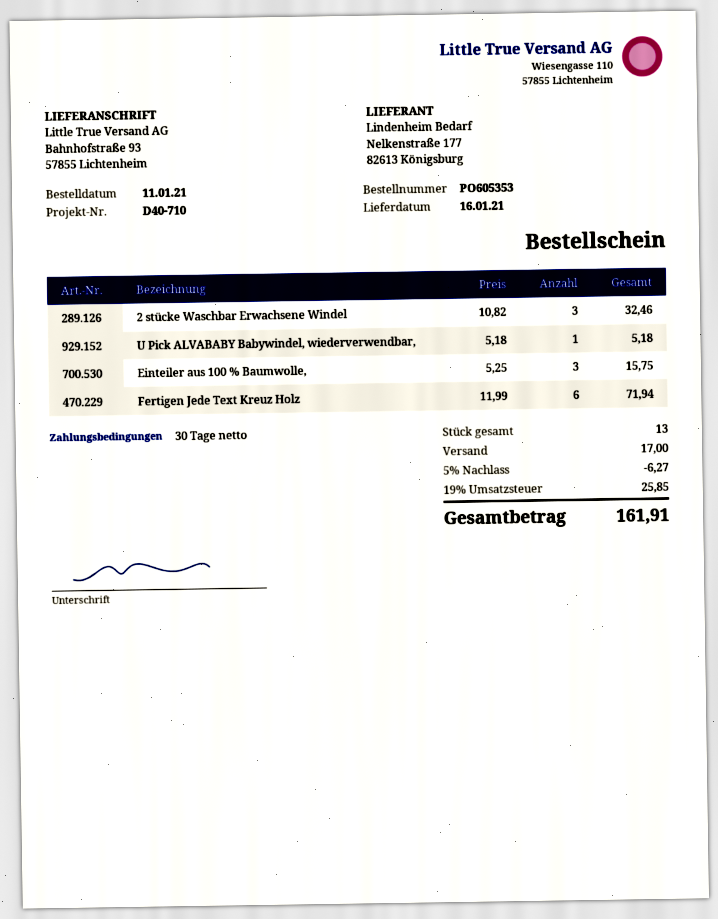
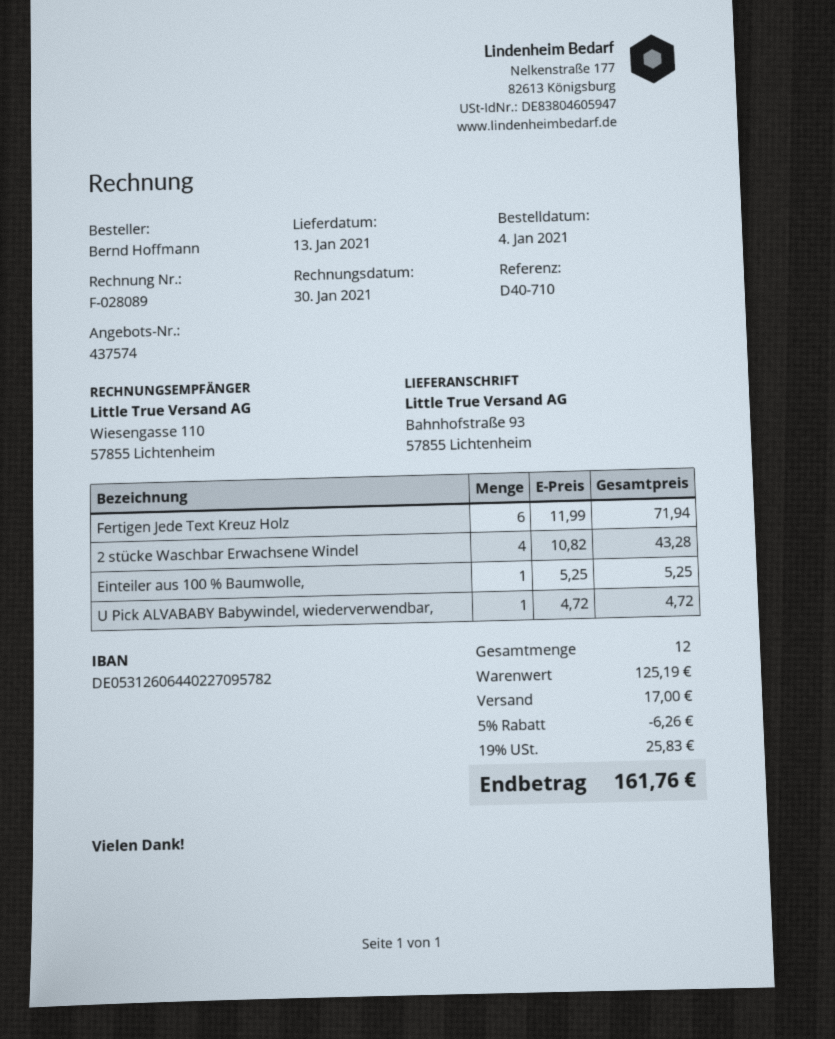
order date: 2021-01-11 -> 2021-01-04
delivery date: 2021-01-16 -> 2021-01-13
2 stücke Waschbar Erwachsene Windel: 3 x 10.82 = 32.46 -> 4 x 10.82 = 43.28
U Pick ALVABABY Babywindel, wiederverwendbar,: 1 x 5.18 = 5.18 -> 1 x 4.72 = 4.72
Einteiler aus 100 % Baumwolle,: 3 x 5.25 = 15.75 -> 1 x 5.25 = 5.25
total quantity: 13 -> 12
discount: 5% = 6.27 -> 5% = 6.26
tax: 19% = 25.85 -> 19% = 25.83
total: 161.91 -> 161.76

